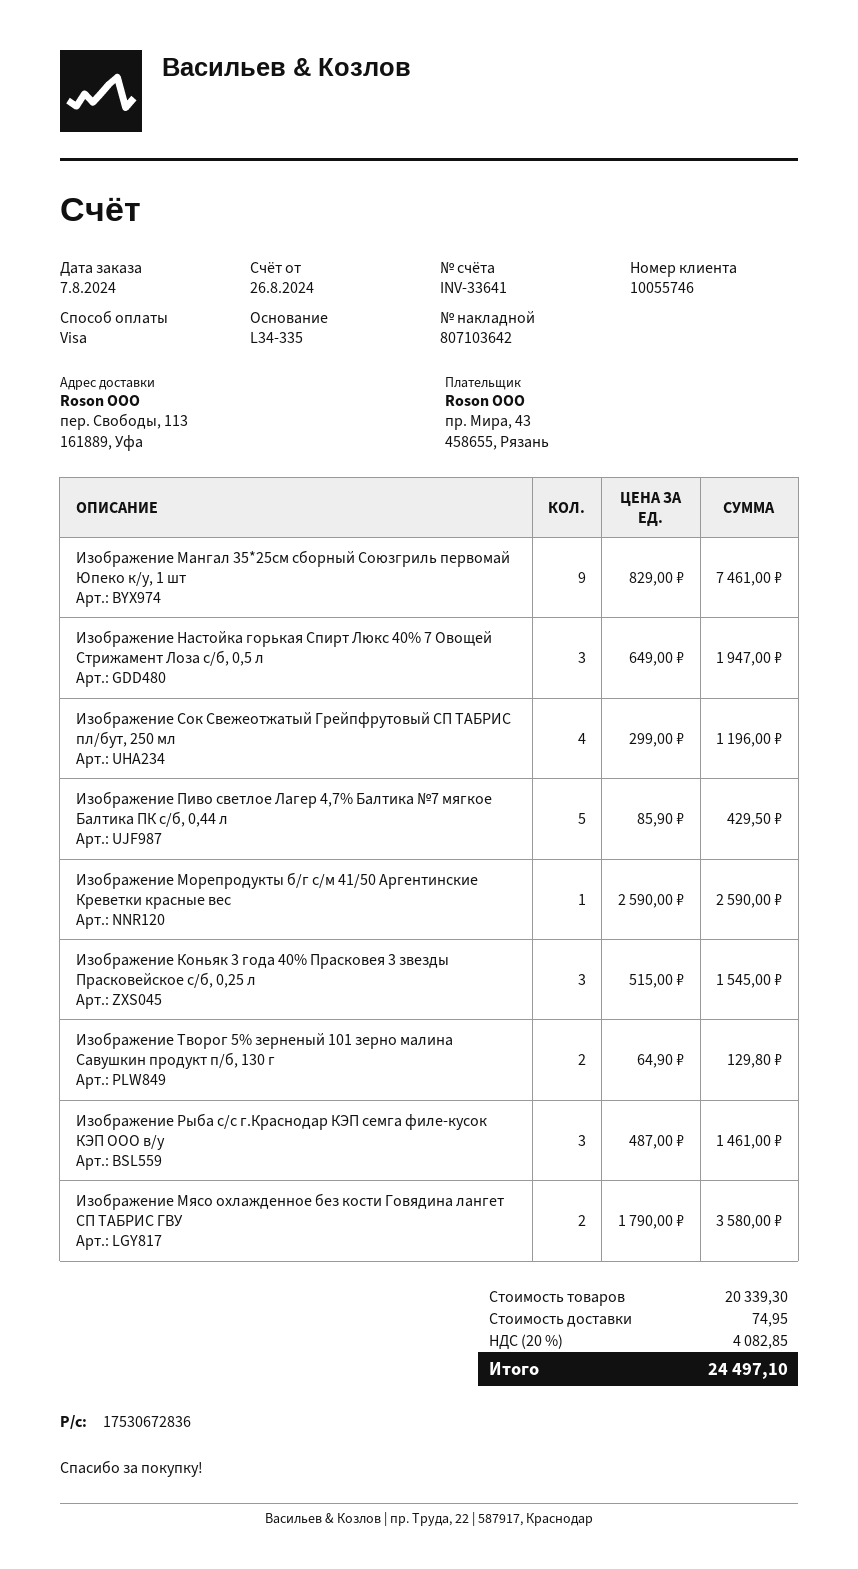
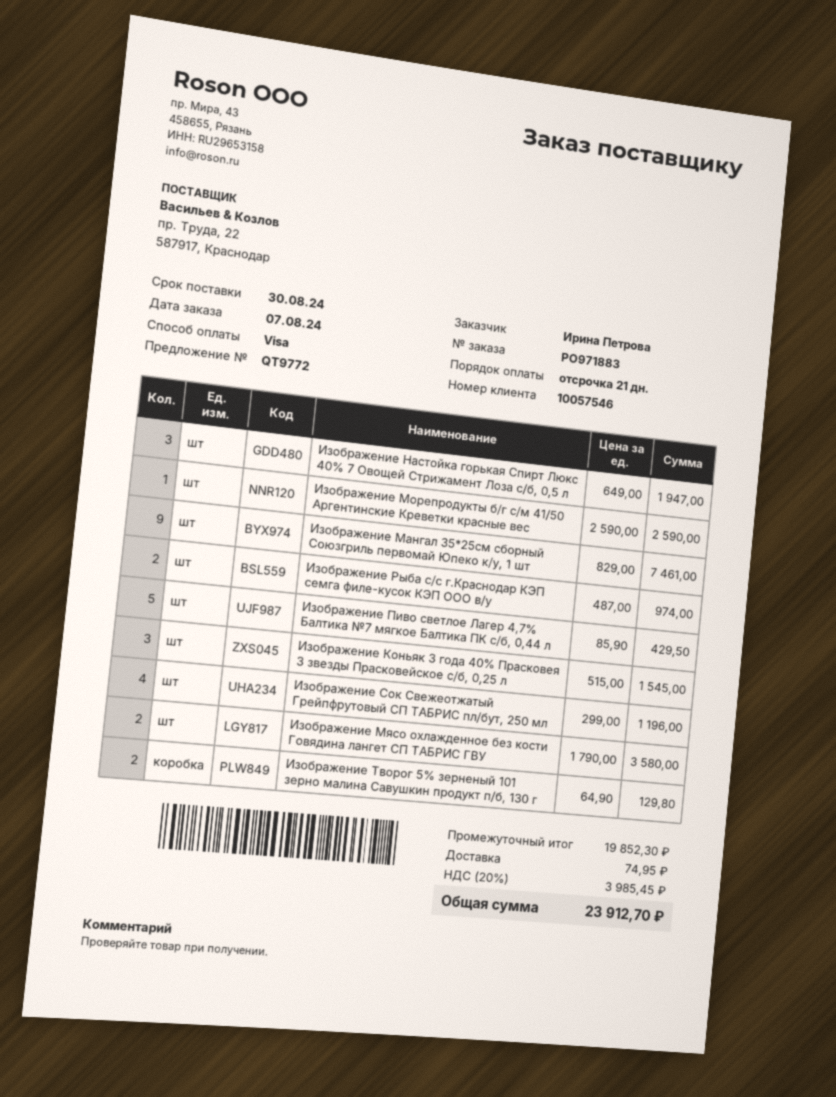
customer number: 10055746 -> 10057546
Изображение Рыба с/с г.Краснодар КЭП семга филе-кусок КЭП ООО в/у: 3 x 487.00 = 1461.00 -> 2 x 487.00 = 974.00
subtotal: 20339.30 -> 19852.30
tax: 20% = 4082.85 -> 20% = 3985.45
total: 24497.10 -> 23912.70

